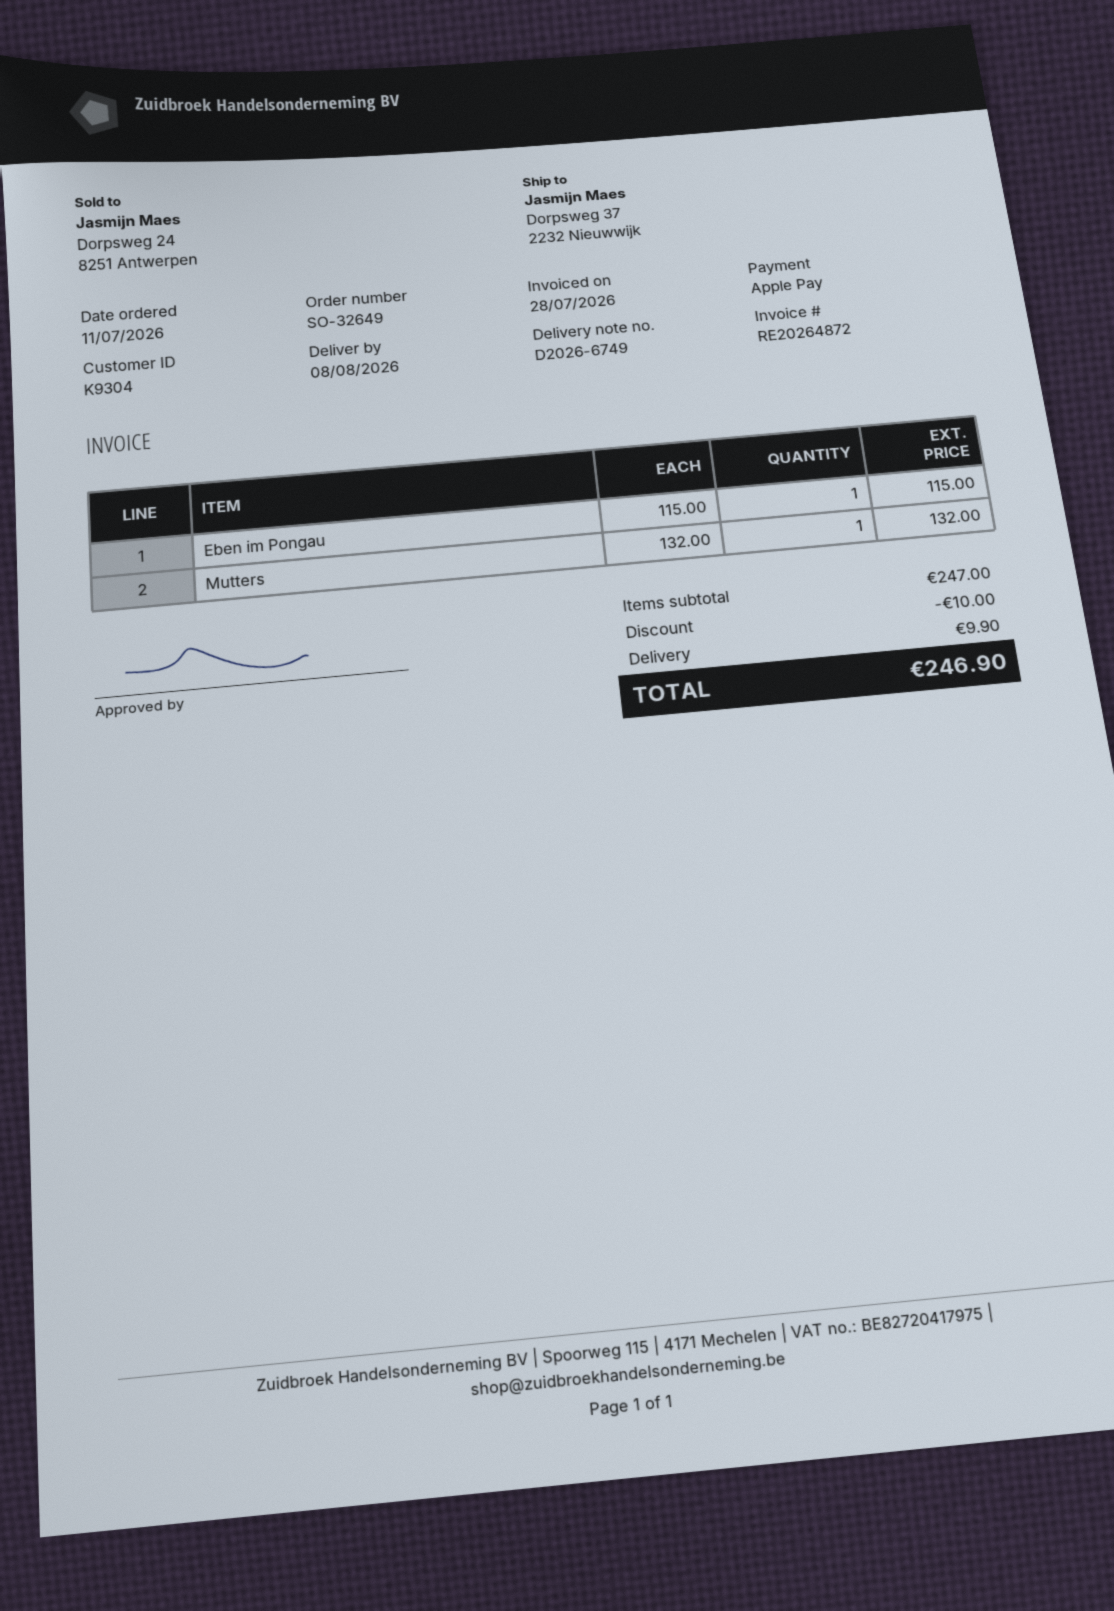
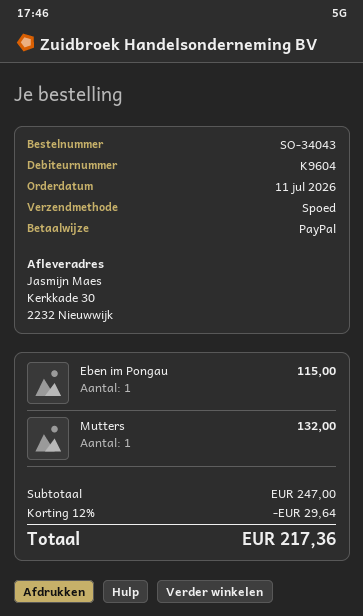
order number: SO-32649 -> SO-34043
customer number: K9304 -> K9604
payment method: Apple Pay -> PayPal
ship to: Dorpsweg 37, 2232 Nieuwwijk -> Kerkkade 30, 2232 Nieuwwijk
discount: 10.00 -> 29.64
shipping: 9.90 -> none
total: 246.90 -> 217.36

